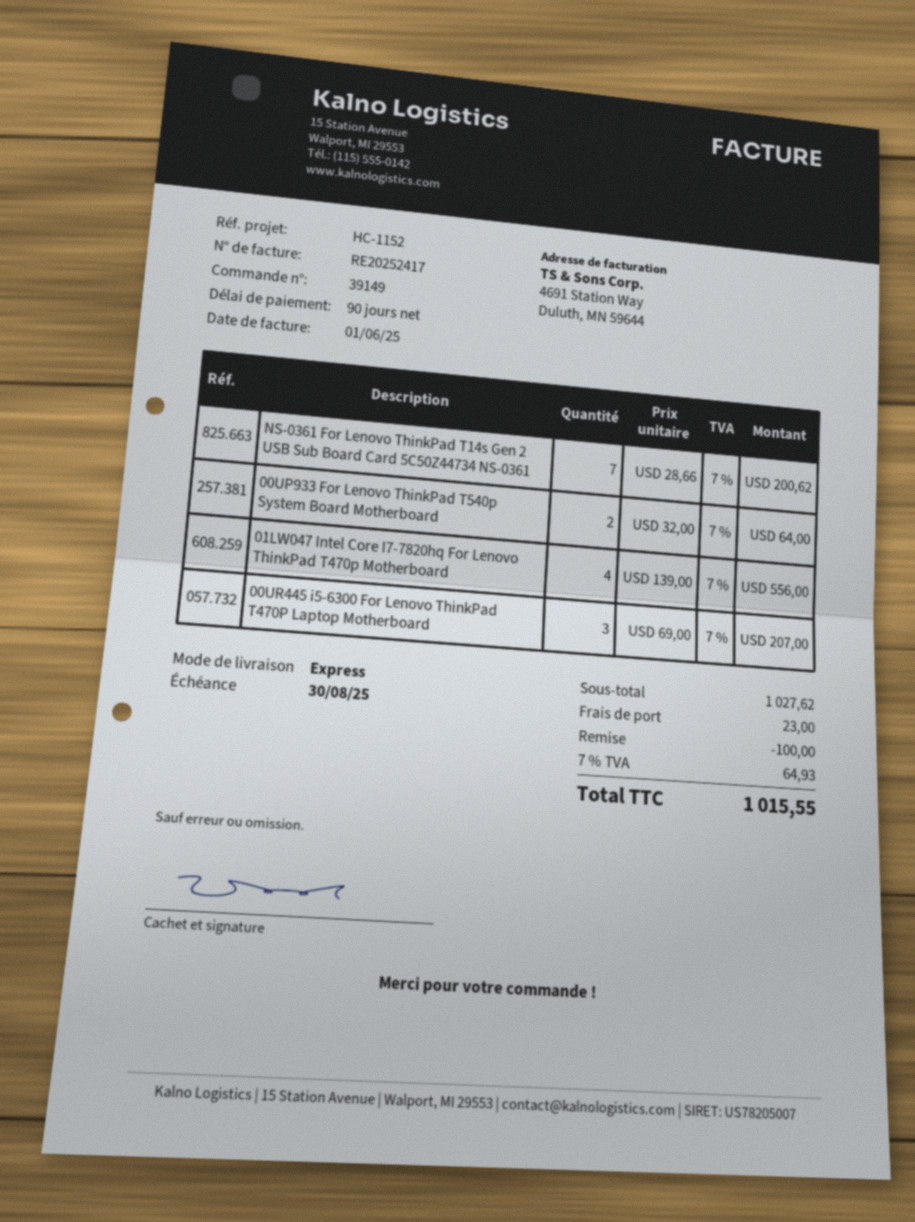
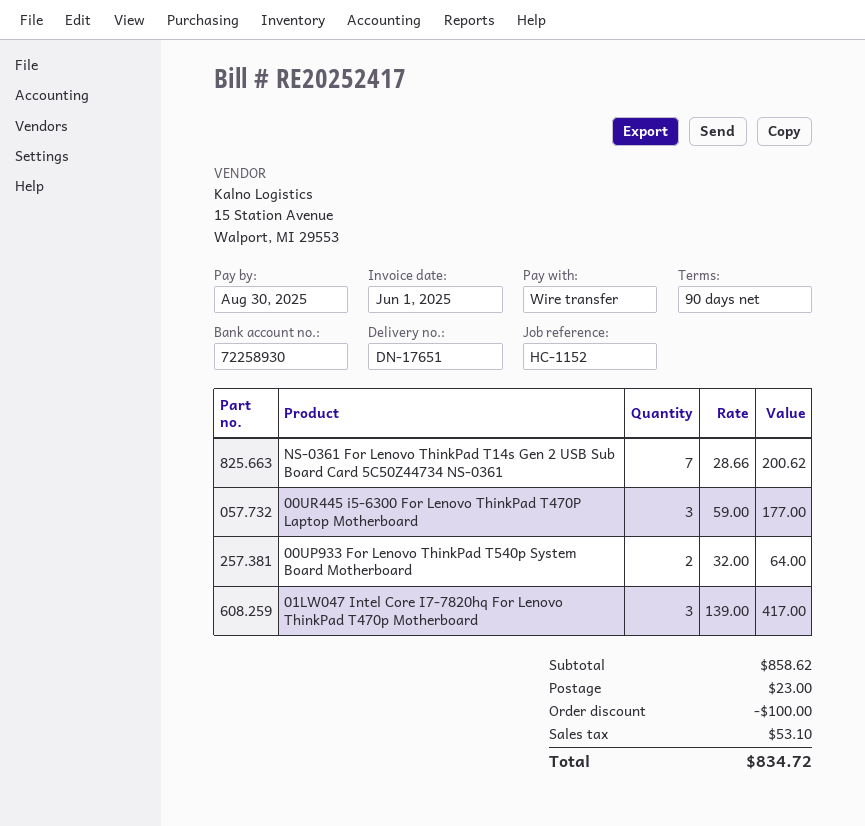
01LW047 Intel Core I7-7820hq For Lenovo ThinkPad T470p Motherboard: 4 x 139.00 = 556.00 -> 3 x 139.00 = 417.00
00UR445 i5-6300 For Lenovo ThinkPad T470P Laptop Motherboard: 3 x 69.00 = 207.00 -> 3 x 59.00 = 177.00
subtotal: 1027.62 -> 858.62
tax: 64.93 -> 53.10
total: 1015.55 -> 834.72

